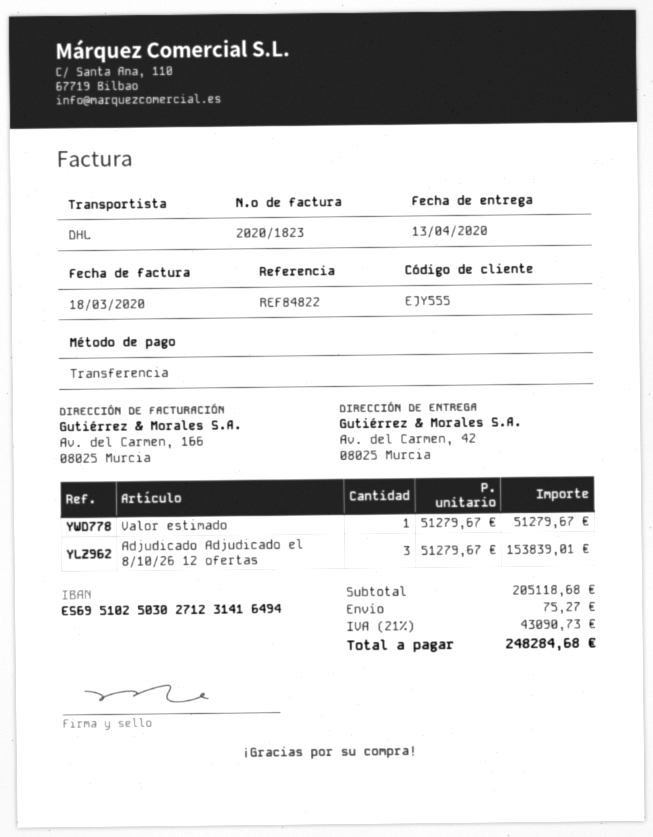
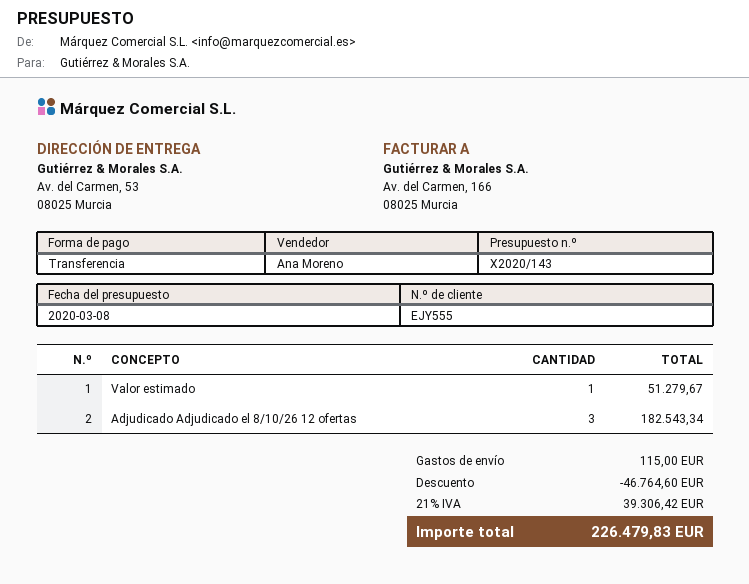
ship to: Av. del Carmen, 42, 08025 Murcia -> Av. del Carmen, 53, 08025 Murcia
Adjudicado Adjudicado el 8/10/26 12 ofertas: 3 for 153839.01 -> 3 for 182543.34
discount: none -> 46764.60
shipping: 75.27 -> 115.00
tax: 21% = 43090.73 -> 21% = 39306.42
total: 248284.68 -> 226479.83

